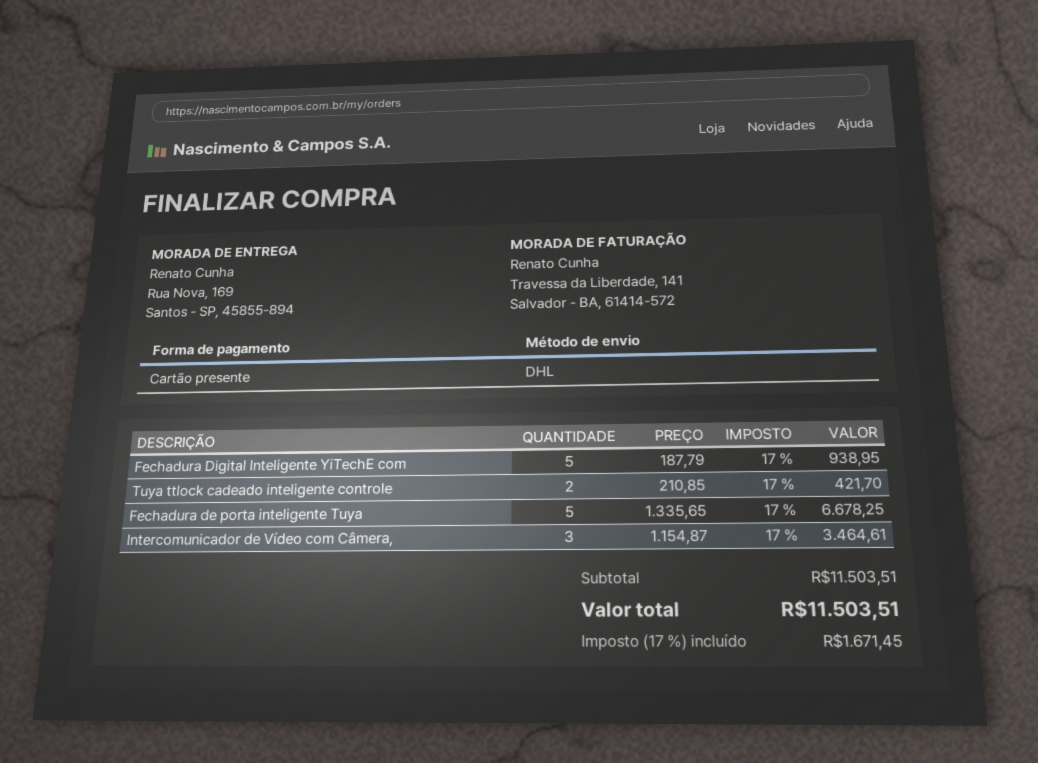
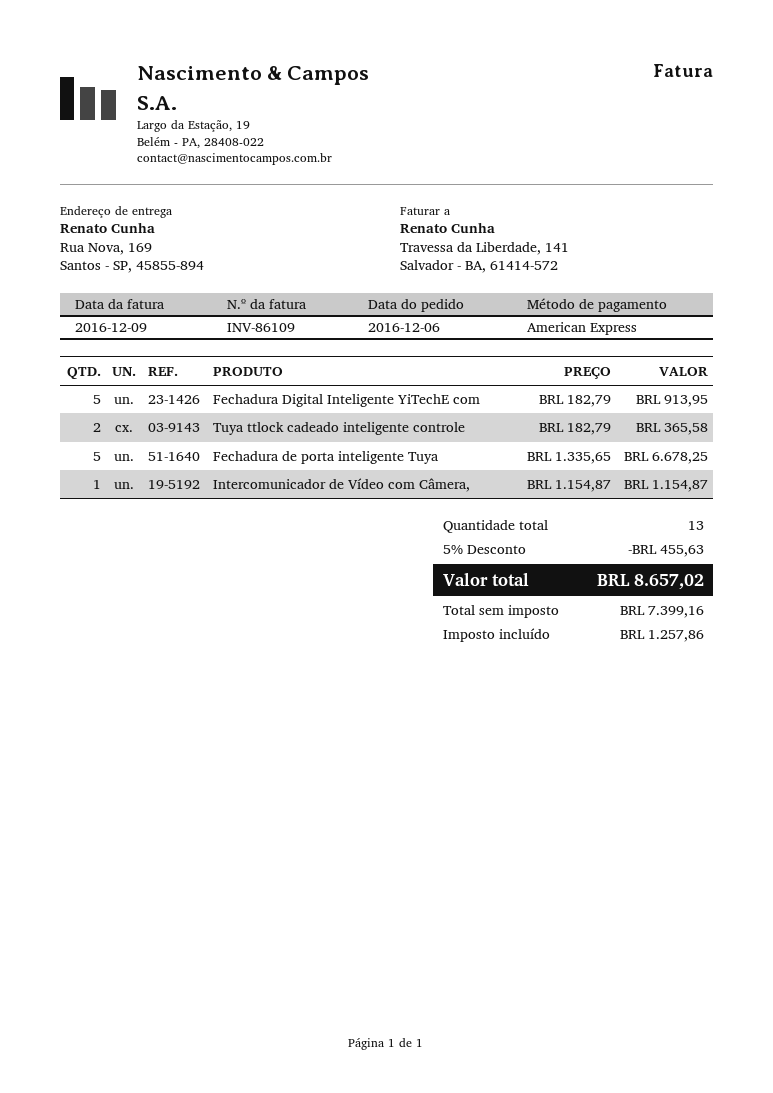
payment method: gift card -> American Express
Fechadura Digital Inteligente YiTechE com: 5 x 187.79 = 938.95 -> 5 x 182.79 = 913.95
Tuya ttlock cadeado inteligente controle: 2 x 210.85 = 421.70 -> 2 x 182.79 = 365.58
Intercomunicador de Vídeo com Câmera,: 3 x 1154.87 = 3464.61 -> 1 x 1154.87 = 1154.87
discount: none -> 5% = 455.63
tax: 1671.45 -> 1257.86
total: 11503.51 -> 8657.02

